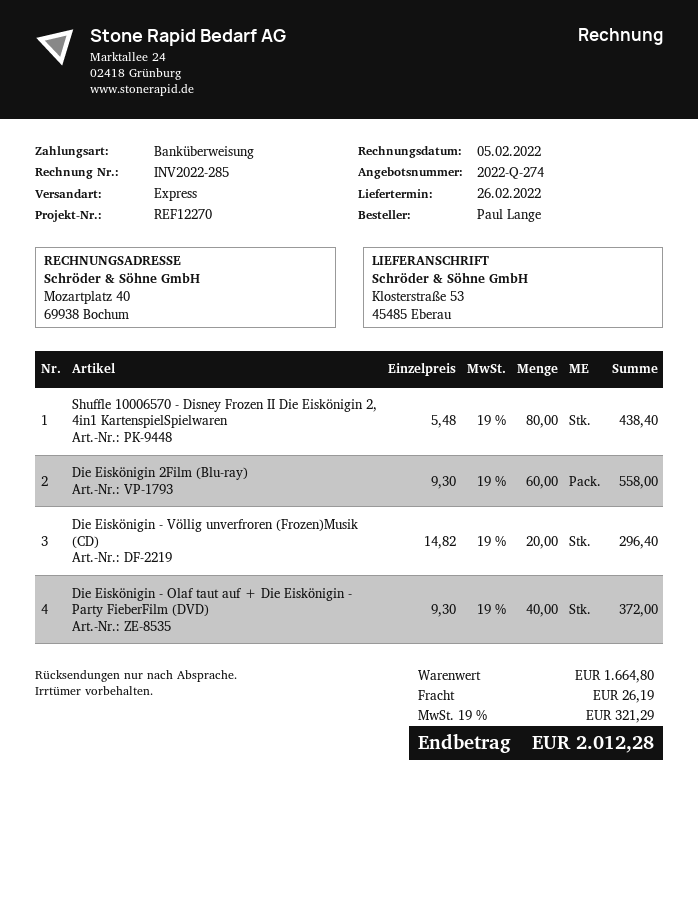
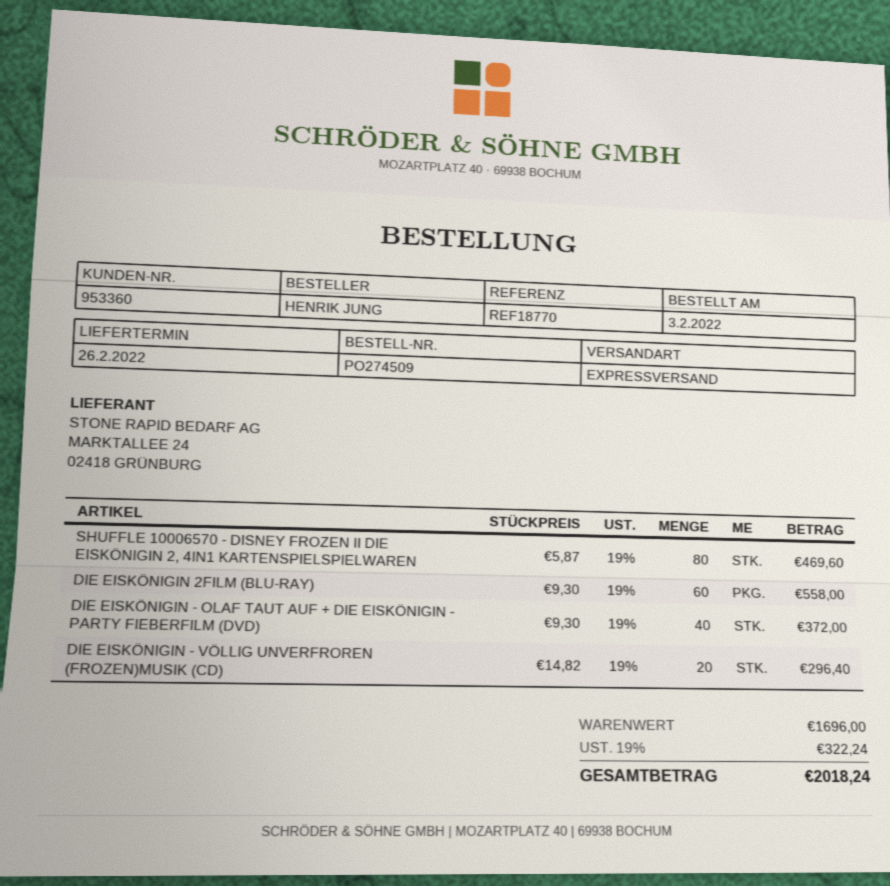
reference: REF12270 -> REF18770
ordered by: Paul Lange -> HENRIK JUNG
Shuffle 10006570 - Disney Frozen II Die Eiskönigin 2, 4in1 KartenspielSpielwaren: 80 x 5.48 = 438.40 -> 80 x 5.87 = 469.60
subtotal: 1664.80 -> 1696.00
shipping: 26.19 -> none
tax: 19% = 321.29 -> 19% = 322.24
total: 2012.28 -> 2018.24

